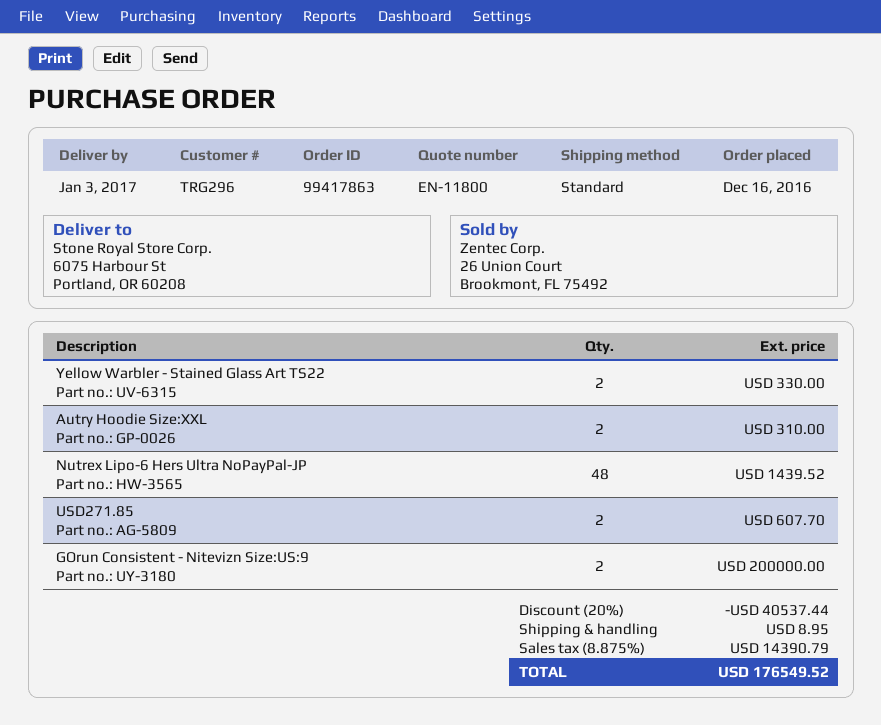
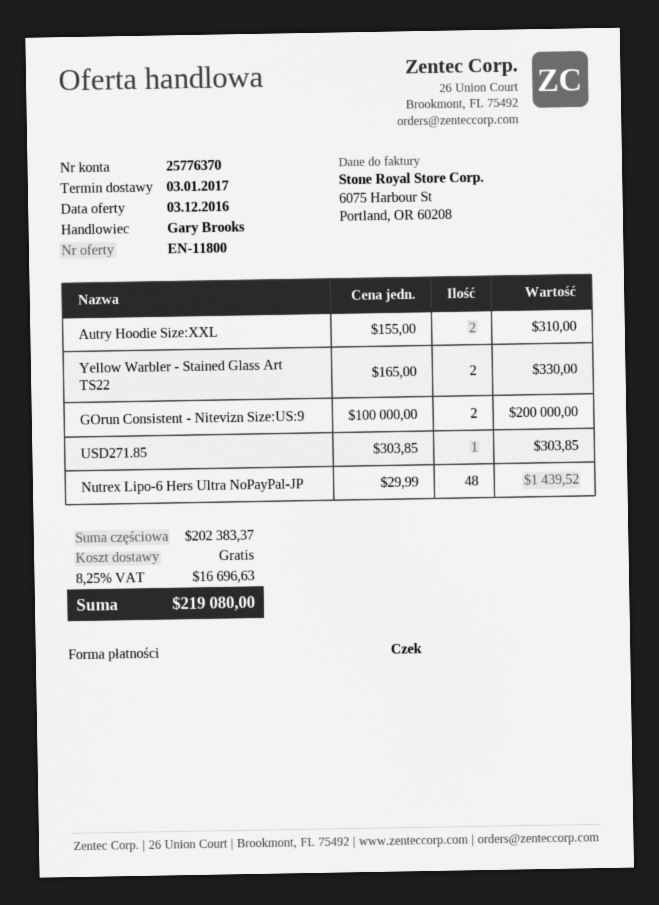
USD271.85: 2 for 607.70 -> 1 for 303.85
discount: 20% = 40537.44 -> none
shipping: 8.95 -> 0.00
tax: 8.875% = 14390.79 -> 8.25% = 16696.63
total: 176549.52 -> 219080.00

